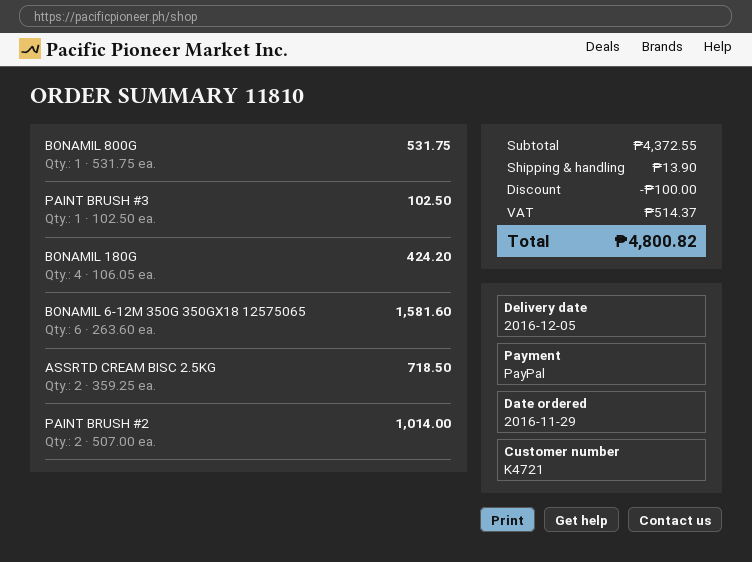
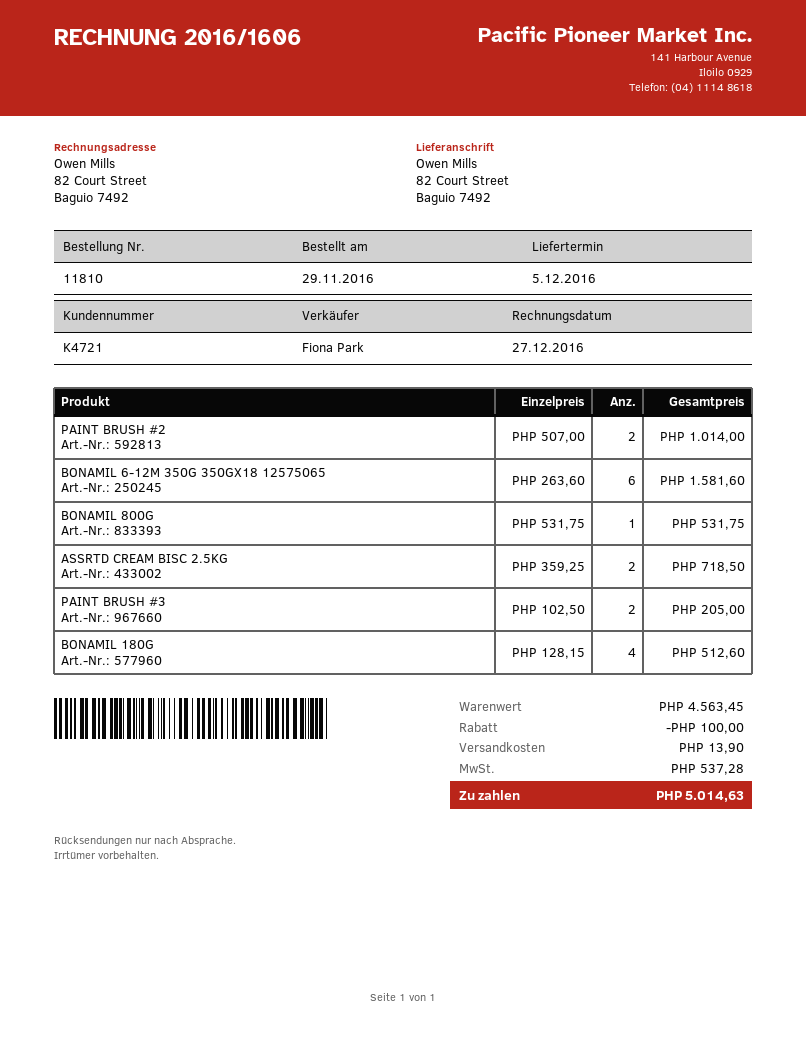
PAINT BRUSH #3: 1 x 102.50 = 102.50 -> 2 x 102.50 = 205.00
BONAMIL 180G: 4 x 106.05 = 424.20 -> 4 x 128.15 = 512.60
subtotal: 4372.55 -> 4563.45
tax: 514.37 -> 537.28
total: 4800.82 -> 5014.63

